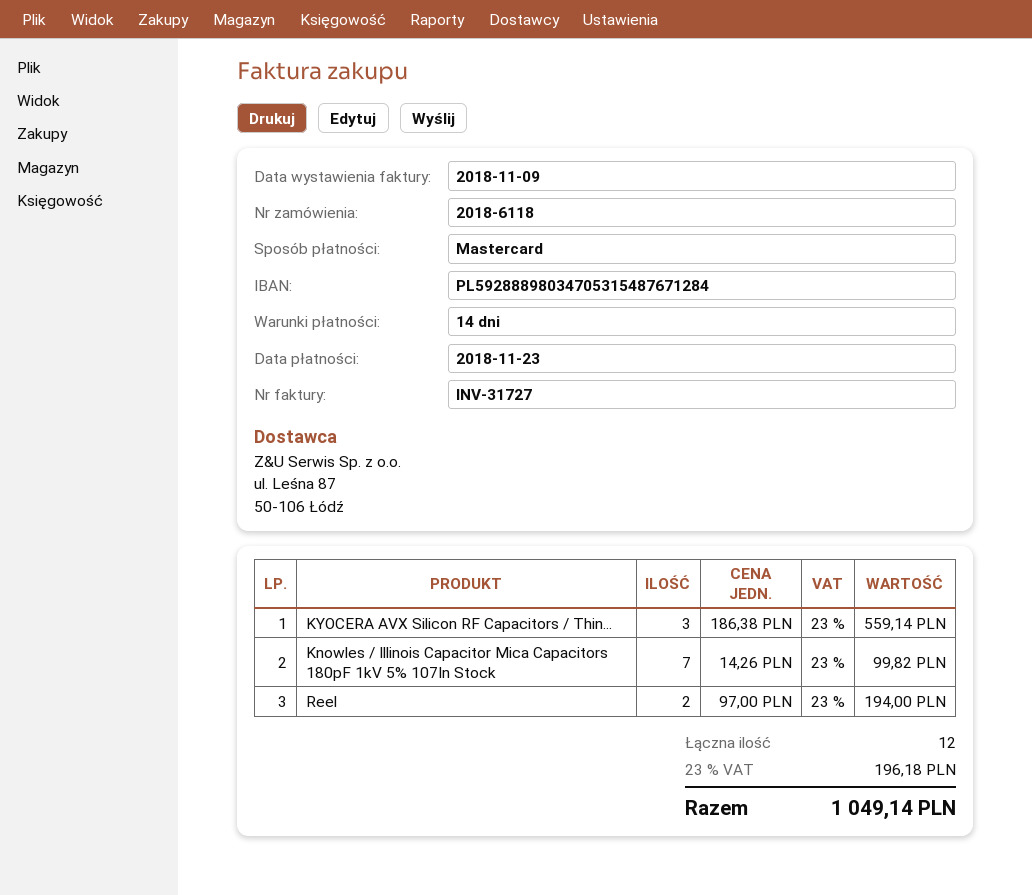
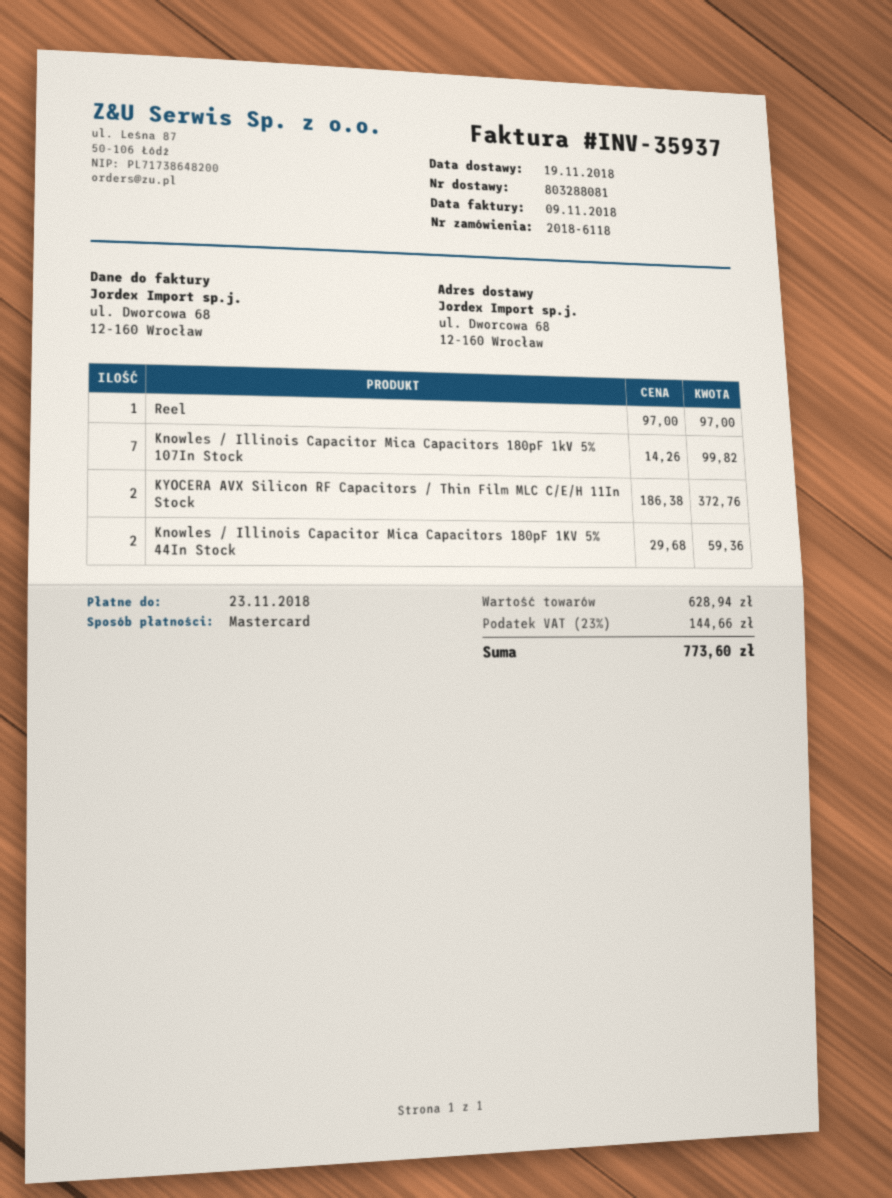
invoice number: INV-31727 -> INV-35937
KYOCERA AVX Silicon RF Capacitors / Thin...: 3 x 186.38 = 559.14 -> 2 x 186.38 = 372.76
Reel: 2 x 97.00 = 194.00 -> 1 x 97.00 = 97.00
Knowles / Illinois Capacitor Mica Capacitors 180pF 1KV 5% 44In Stock: none -> 2 x 29.68 = 59.36
tax: 23% = 196.18 -> 23% = 144.66
total: 1049.14 -> 773.60

